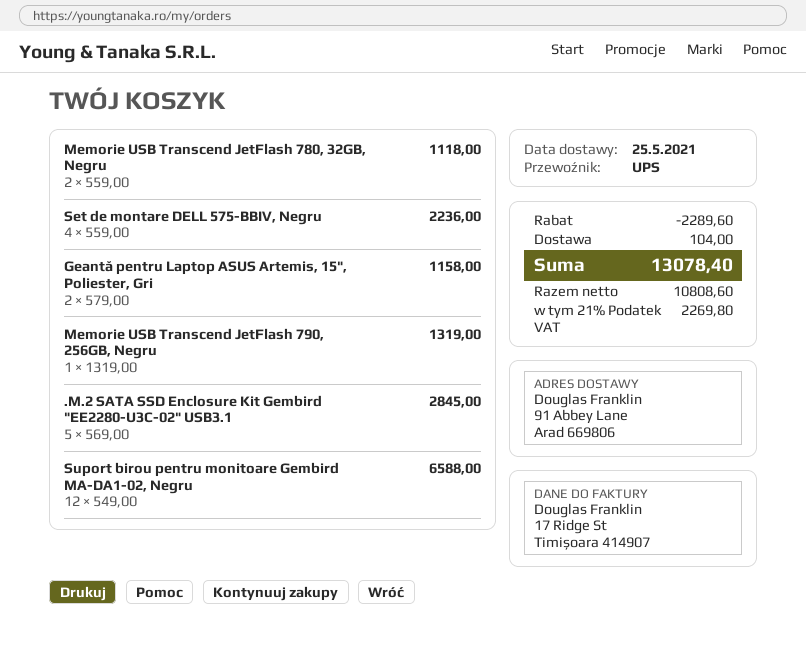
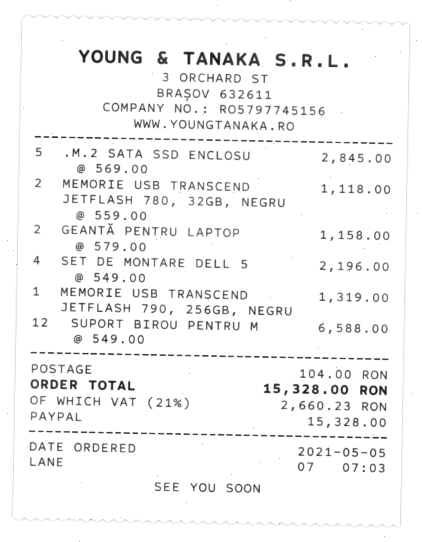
Set de montare DELL 575-BBIV, Negru: 4 x 559.00 = 2236.00 -> 4 x 549.00 = 2196.00
discount: 2289.60 -> none
tax: 21% = 2269.80 -> 21% = 2660.23
total: 13078.40 -> 15328.00

